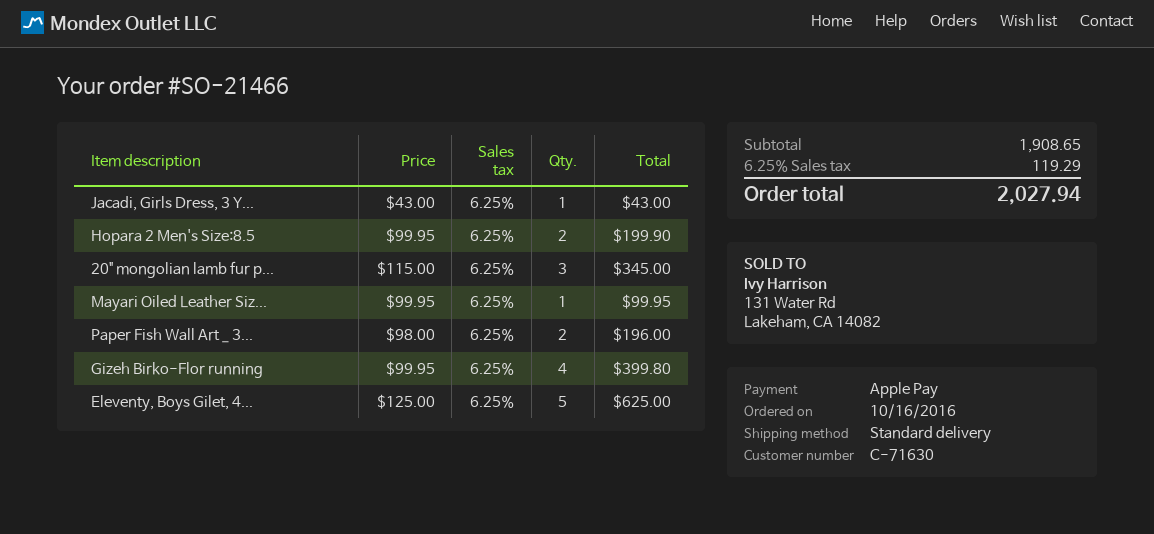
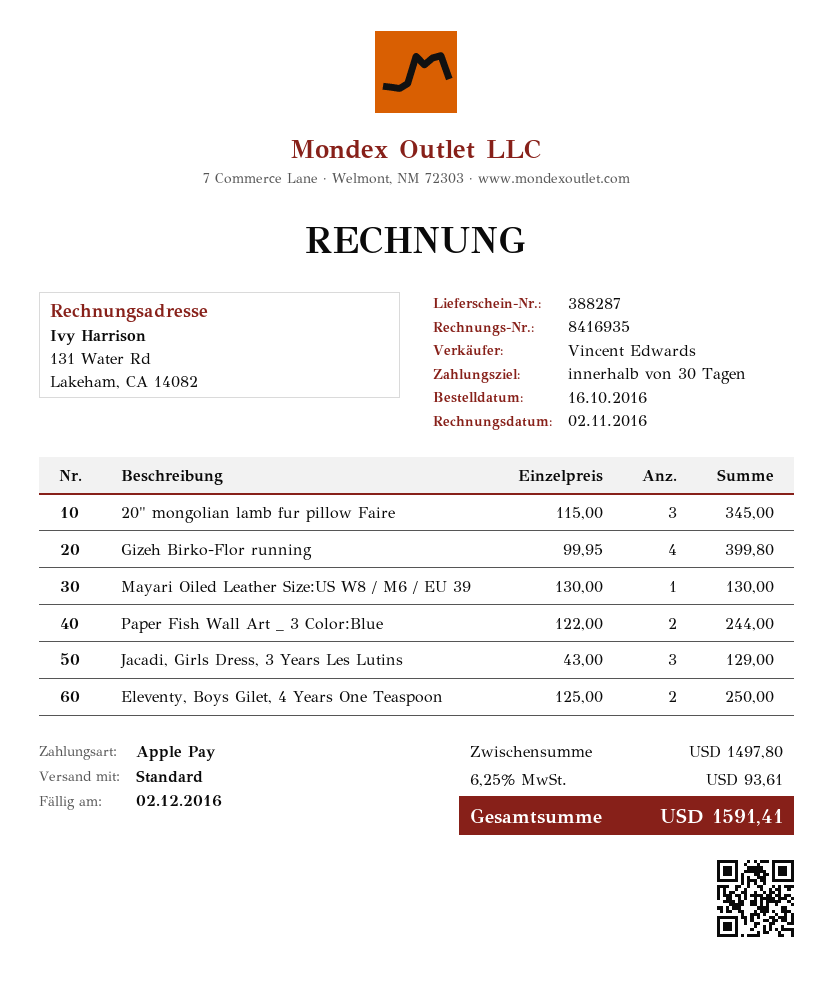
Jacadi, Girls Dress, 3 Y...: 1 x 43.00 = 43.00 -> 3 x 43.00 = 129.00
Hopara 2 Men's Size:8.5: 2 x 99.95 = 199.90 -> none
Mayari Oiled Leather Siz...: 1 x 99.95 = 99.95 -> 1 x 130.00 = 130.00
Paper Fish Wall Art _ 3...: 2 x 98.00 = 196.00 -> 2 x 122.00 = 244.00
Eleventy, Boys Gilet, 4...: 5 x 125.00 = 625.00 -> 2 x 125.00 = 250.00
subtotal: 1908.65 -> 1497.80
tax: 6.25% = 119.29 -> 6.25% = 93.61
total: 2027.94 -> 1591.41

